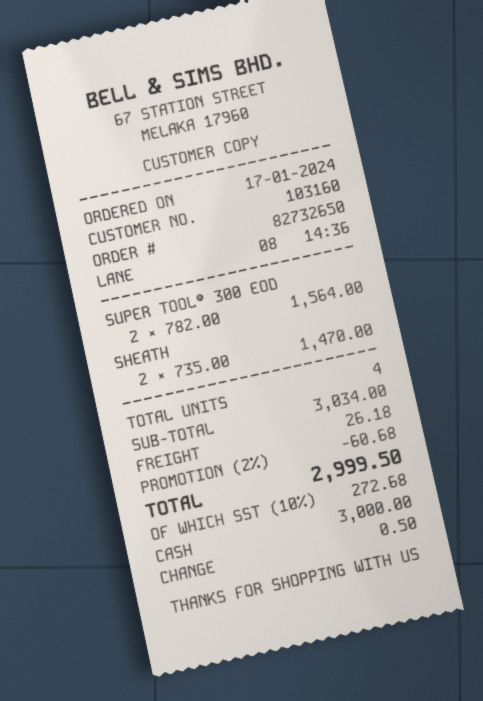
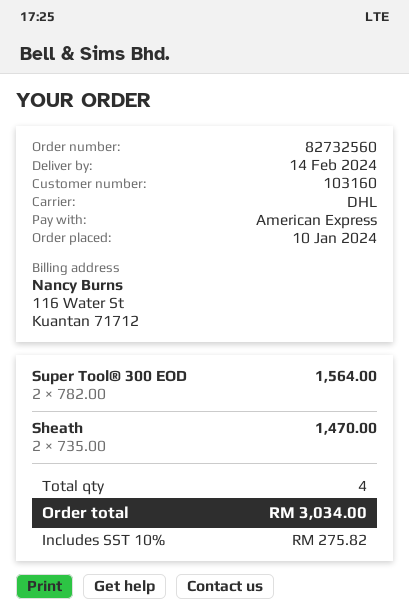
order number: 82732650 -> 82732560
order date: 2024-01-17 -> 2024-01-10
payment method: cash -> American Express
discount: 2% = 60.68 -> none
shipping: 26.18 -> none
tax: 10% = 272.68 -> 10% = 275.82
total: 2999.50 -> 3034.00

